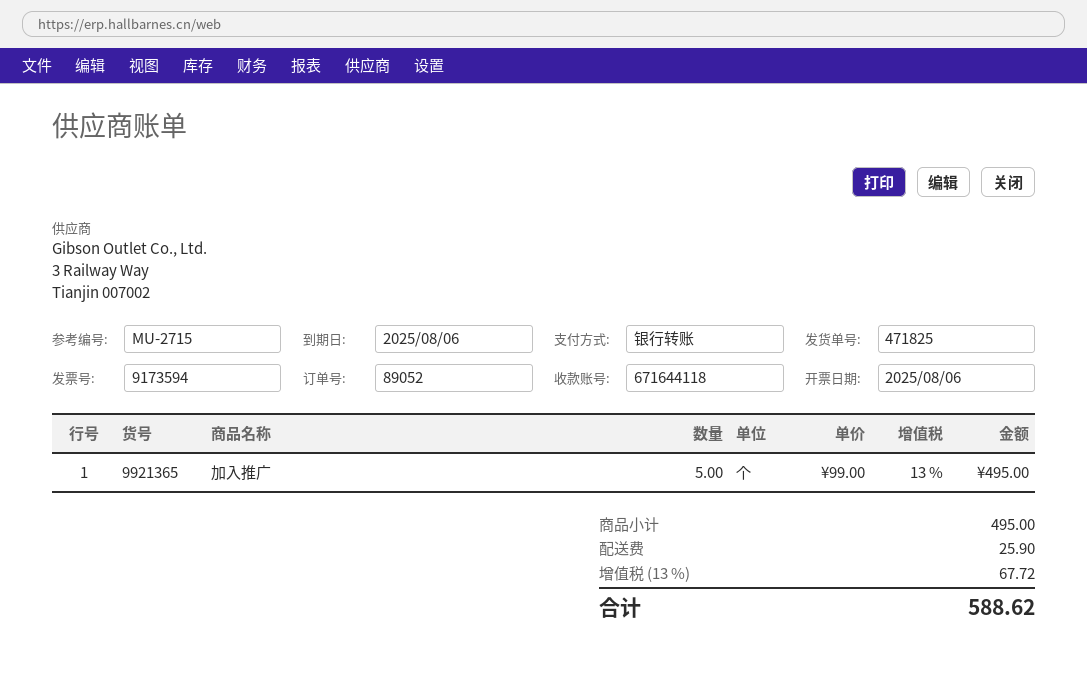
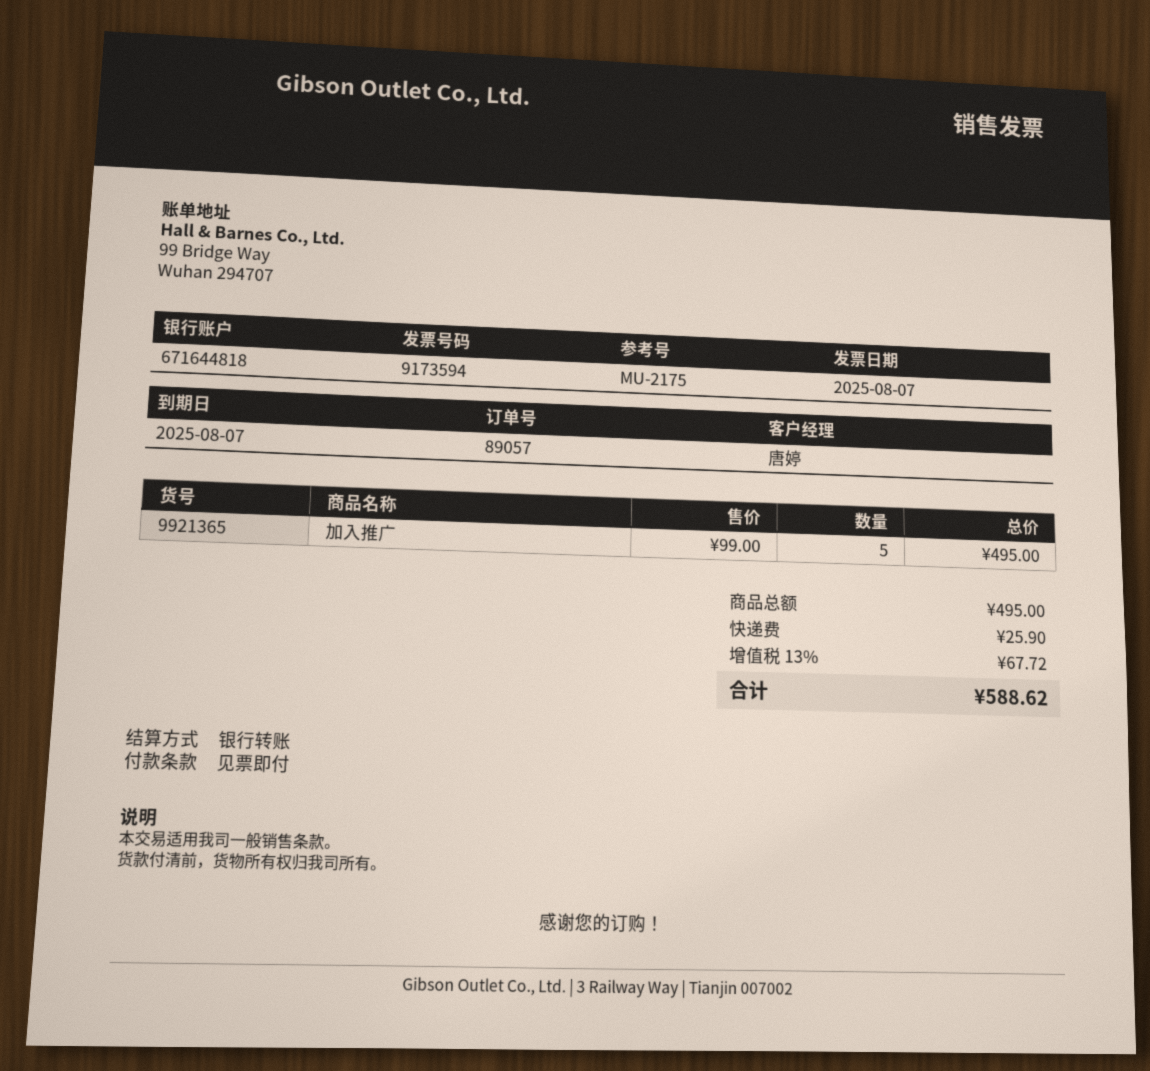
order number: 89052 -> 89057
invoice date: 2025-08-06 -> 2025-08-07
due date: 2025-08-06 -> 2025-08-07
reference: MU-2715 -> MU-2175
bank account: 671644118 -> 671644818

